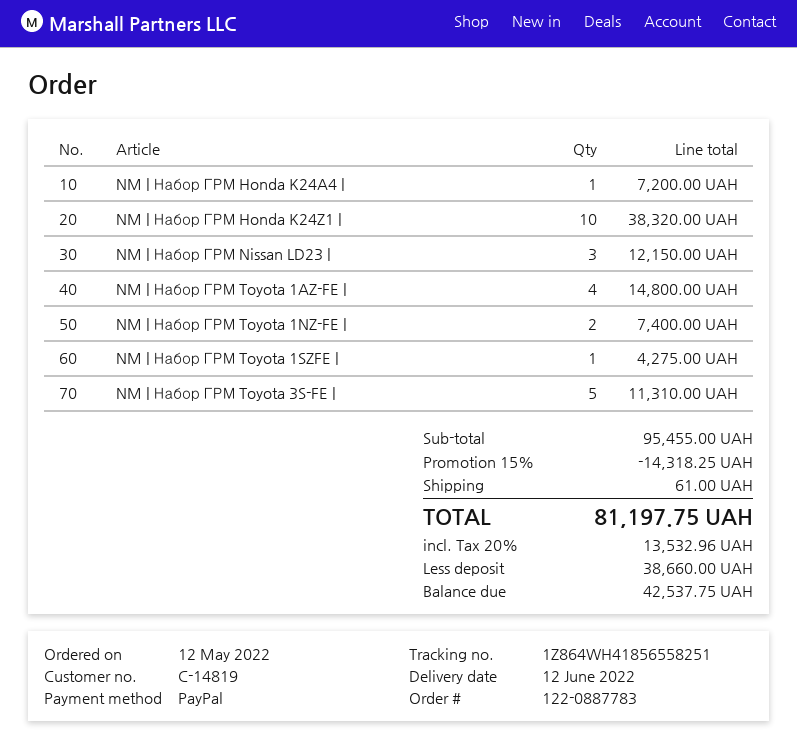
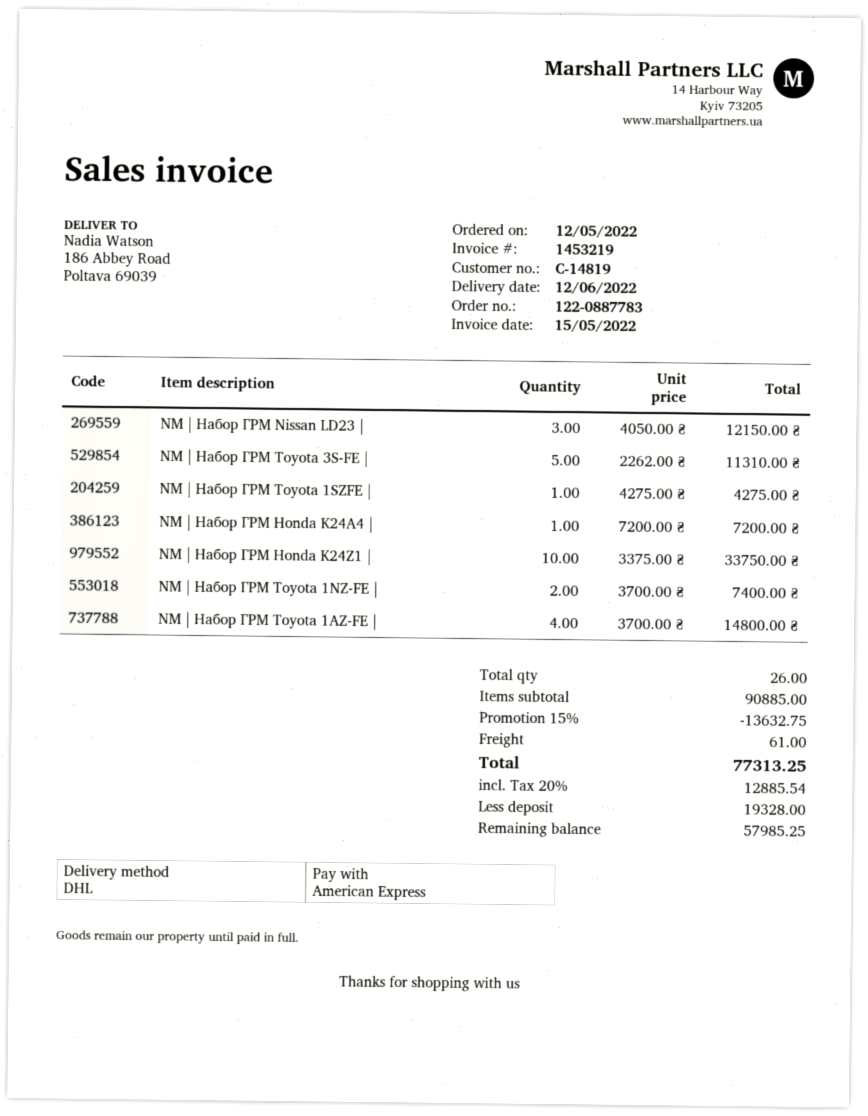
payment method: PayPal -> American Express
NM | Набор ГРМ Honda K24Z1 |: 10 for 38320.00 -> 10 for 33750.00
subtotal: 95455.00 -> 90885.00
discount: 15% = 14318.25 -> 15% = 13632.75
tax: 20% = 13532.96 -> 20% = 12885.54
total: 81197.75 -> 77313.25
deposit: 38660.00 -> 19328.00
balance: 42537.75 -> 57985.25

